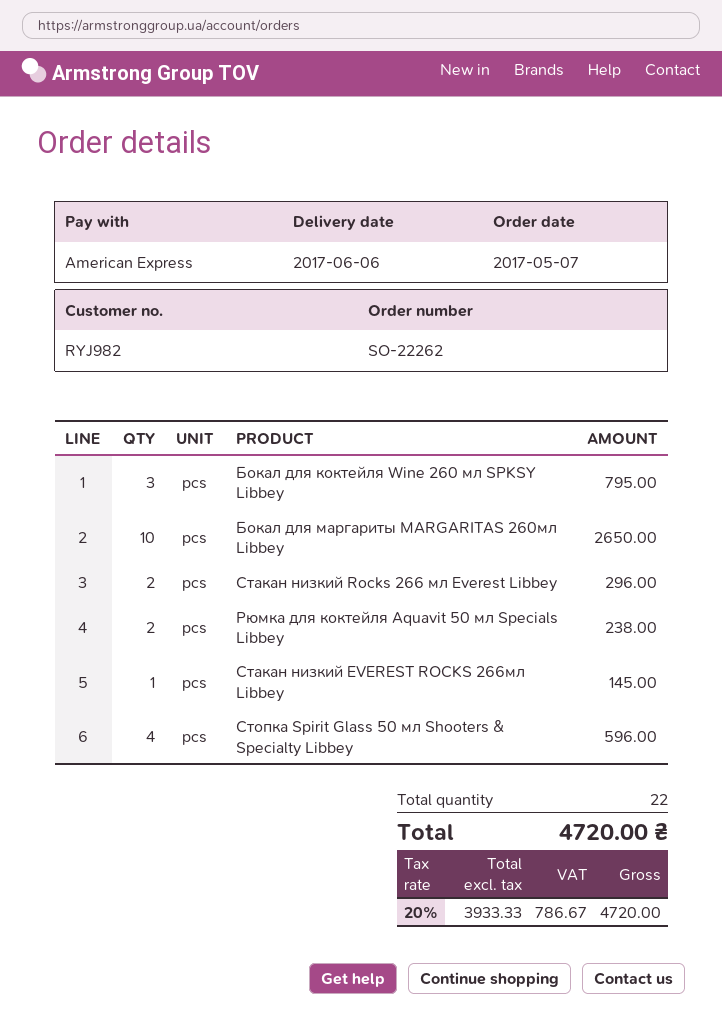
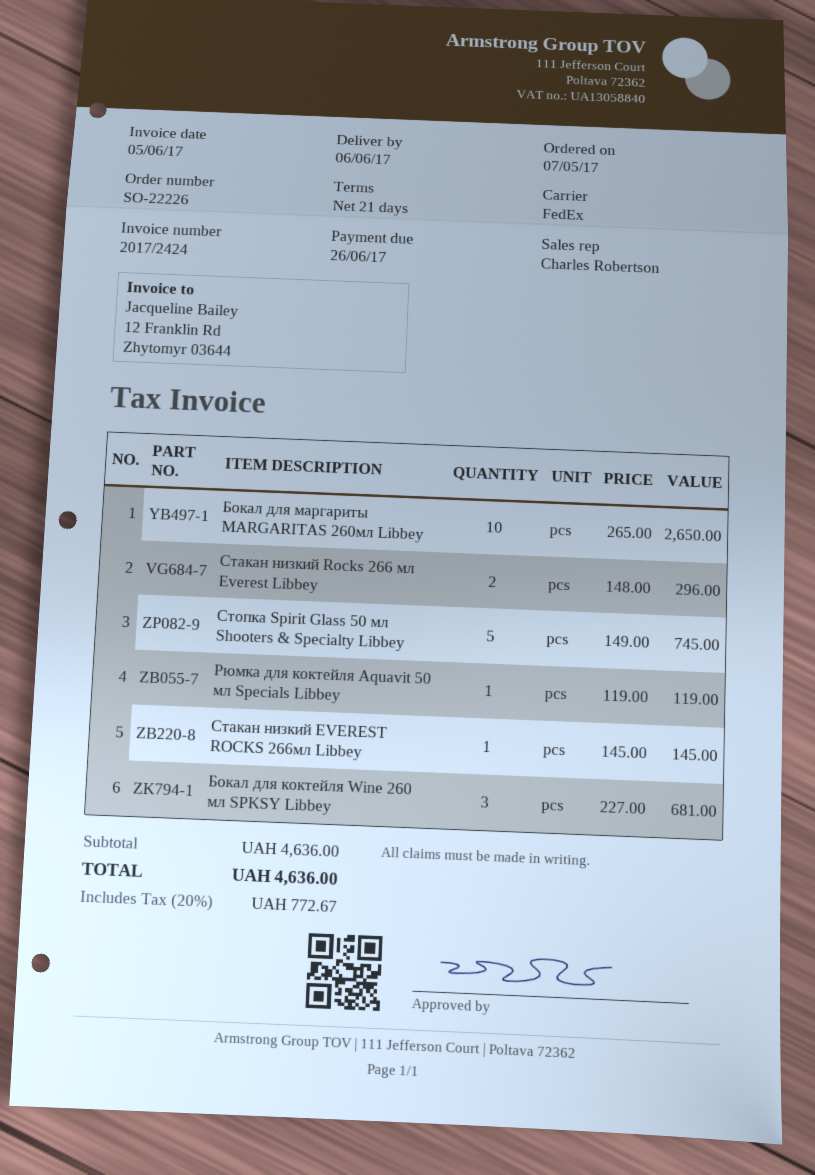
order number: SO-22262 -> SO-22226
Бокал для коктейля Wine 260 мл SPKSY Libbey: 3 for 795.00 -> 3 for 681.00
Рюмка для коктейля Aquavit 50 мл Specials Libbey: 2 for 238.00 -> 1 for 119.00
Стопка Spirit Glass 50 мл Shooters & Specialty Libbey: 4 for 596.00 -> 5 for 745.00
tax: 20% = 786.67 -> 20% = 772.67
total: 4720.00 -> 4636.00

